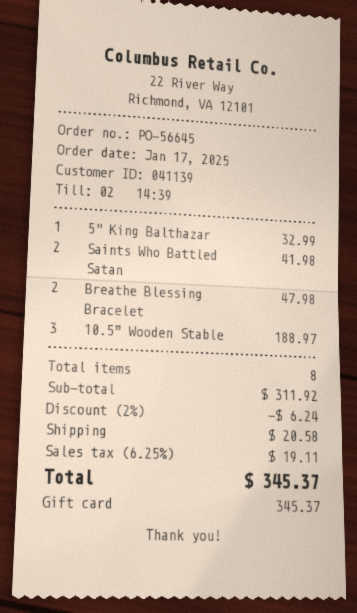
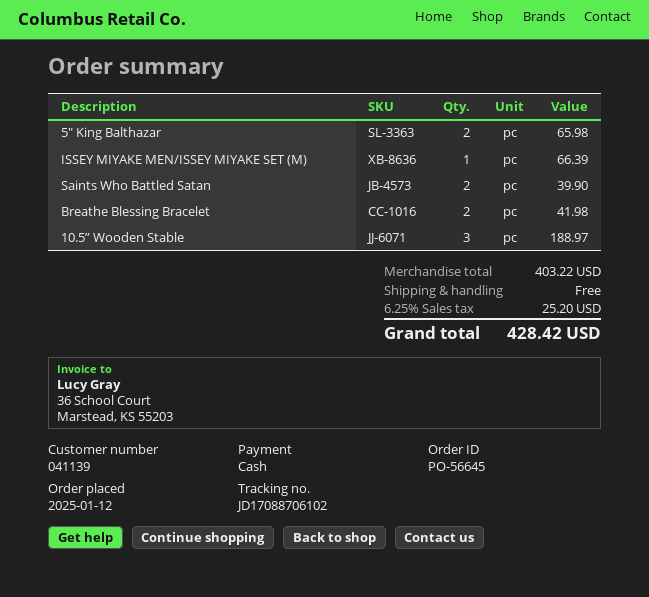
order date: 2025-01-17 -> 2025-01-12
payment method: gift card -> cash
5" King Balthazar: 1 for 32.99 -> 2 for 65.98
Saints Who Battled Satan: 2 for 41.98 -> 2 for 39.90
Breathe Blessing Bracelet: 2 for 47.98 -> 2 for 41.98
ISSEY MIYAKE MEN/ISSEY MIYAKE SET (M): none -> 1 for 66.39
subtotal: 311.92 -> 403.22
discount: 2% = 6.24 -> none
shipping: 20.58 -> 0.00
tax: 6.25% = 19.11 -> 6.25% = 25.20
total: 345.37 -> 428.42

